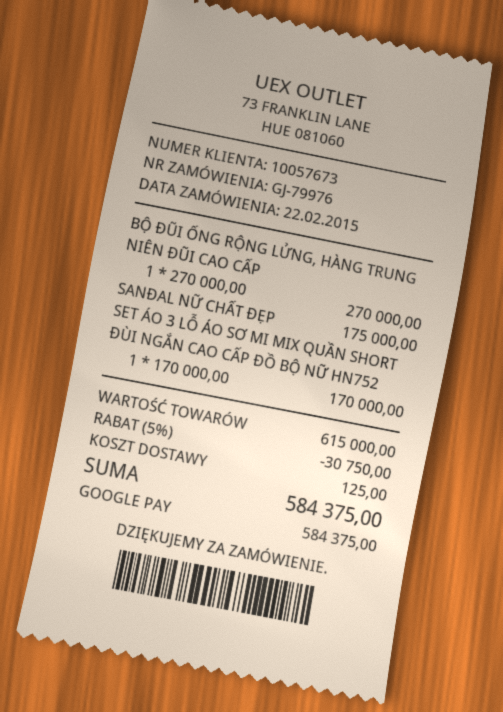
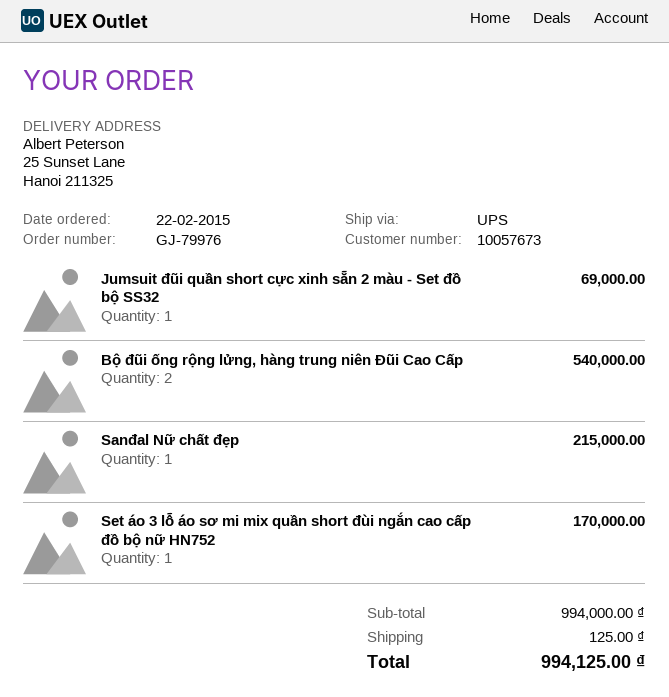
BỘ ĐŨI ỐNG RỘNG LỬNG, HÀNG TRUNG NIÊN ĐŨI CAO CẤP: 1 for 270000.00 -> 2 for 540000.00
SANĐAL NỮ CHẤT ĐẸP: 1 for 175000.00 -> 1 for 215000.00
Jumsuit đũi quần short cực xinh sẵn 2 màu - Set đồ bộ SS32: none -> 1 for 69000.00
subtotal: 615000.00 -> 994000.00
discount: 5% = 30750.00 -> none
total: 584375.00 -> 994125.00

